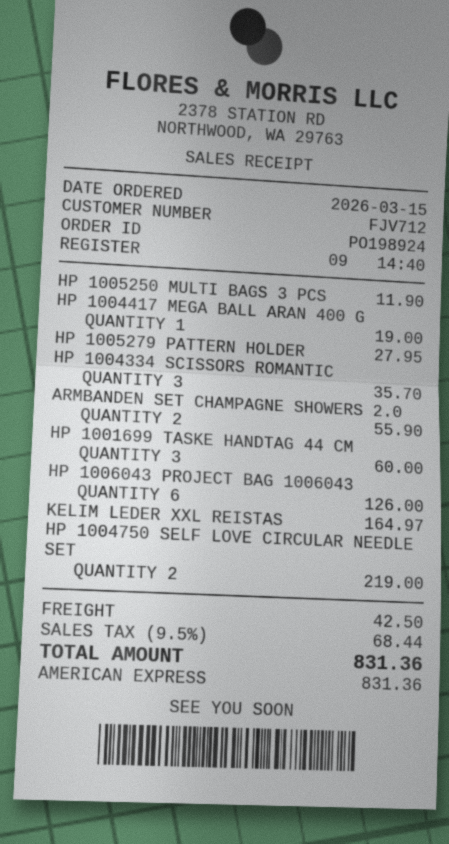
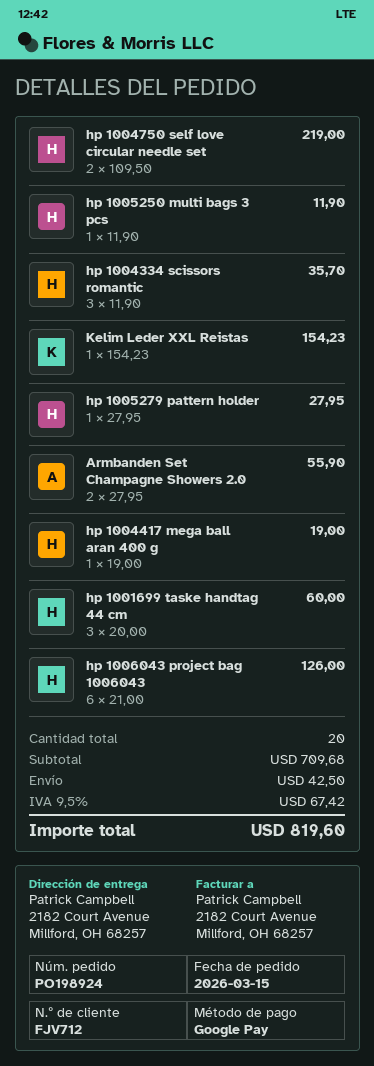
payment method: American Express -> Google Pay
KELIM LEDER XXL REISTAS: 1 for 164.97 -> 1 for 154.23
tax: 9.5% = 68.44 -> 9.5% = 67.42
total: 831.36 -> 819.60

